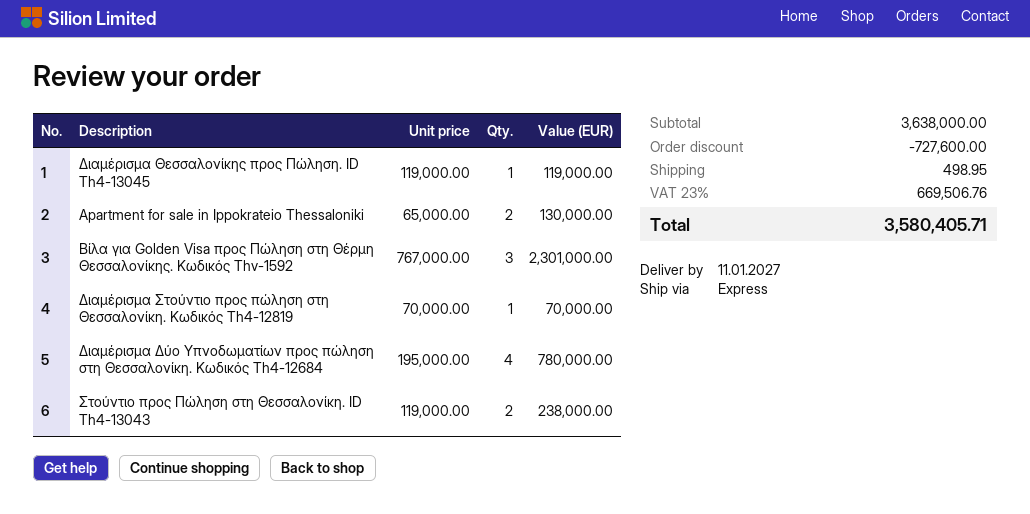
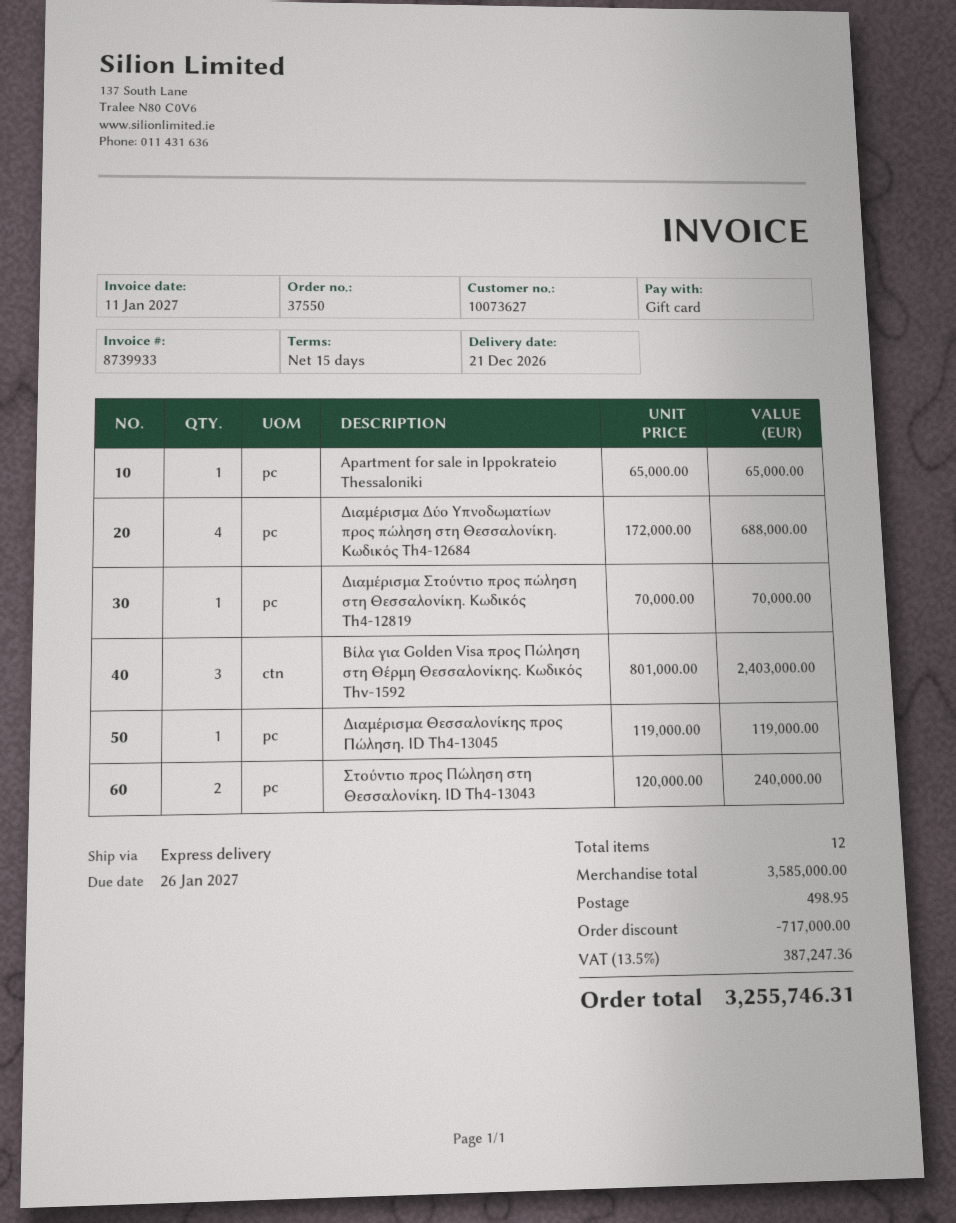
delivery date: 2027-01-11 -> 2026-12-21
Apartment for sale in Ippokrateio Thessaloniki: 2 x 65000.00 = 130000.00 -> 1 x 65000.00 = 65000.00
Βίλα για Golden Visa προς Πώληση στη Θέρμη Θεσσαλονίκης. Κωδικός Thv-1592: 3 x 767000.00 = 2301000.00 -> 3 x 801000.00 = 2403000.00
Διαμέρισμα Δύο Υπνοδωματίων προς πώληση στη Θεσσαλονίκη. Κωδικός Th4-12684: 4 x 195000.00 = 780000.00 -> 4 x 172000.00 = 688000.00
Στούντιο προς Πώληση στη Θεσσαλονίκη. ID Th4-13043: 2 x 119000.00 = 238000.00 -> 2 x 120000.00 = 240000.00
subtotal: 3638000.00 -> 3585000.00
discount: 727600.00 -> 717000.00
tax: 23% = 669506.76 -> 13.5% = 387247.36
total: 3580405.71 -> 3255746.31

